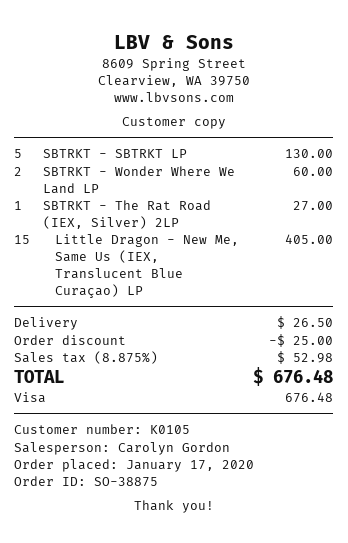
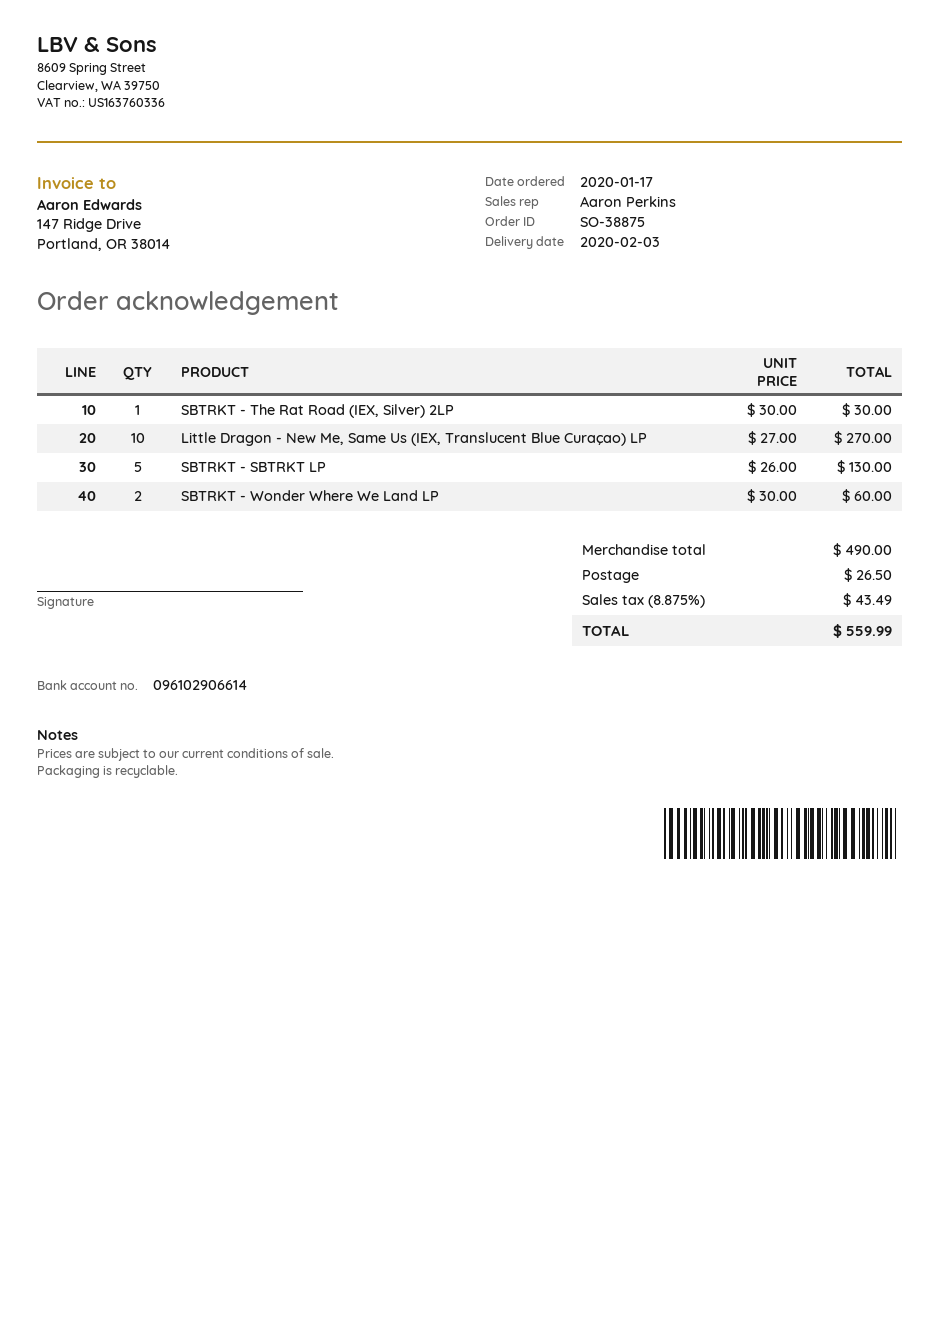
sales rep: Carolyn Gordon -> Aaron Perkins
SBTRKT - The Rat Road (IEX, Silver) 2LP: 1 for 27.00 -> 1 for 30.00
Little Dragon - New Me, Same Us (IEX, Translucent Blue Curaçao) LP: 15 for 405.00 -> 10 for 270.00
discount: 25.00 -> none
tax: 8.875% = 52.98 -> 8.875% = 43.49
total: 676.48 -> 559.99

